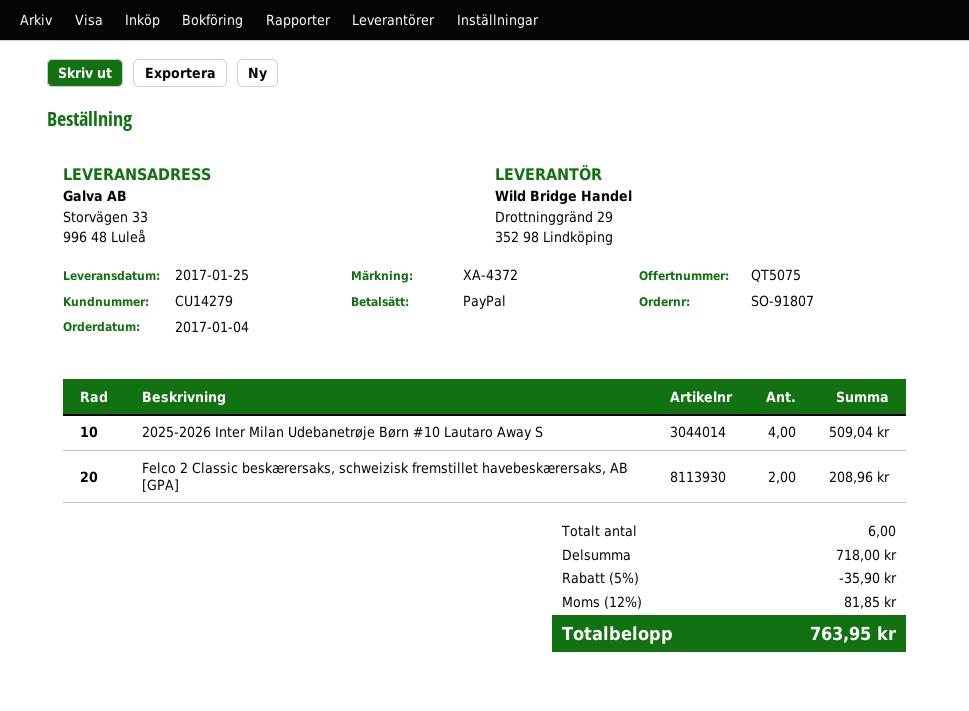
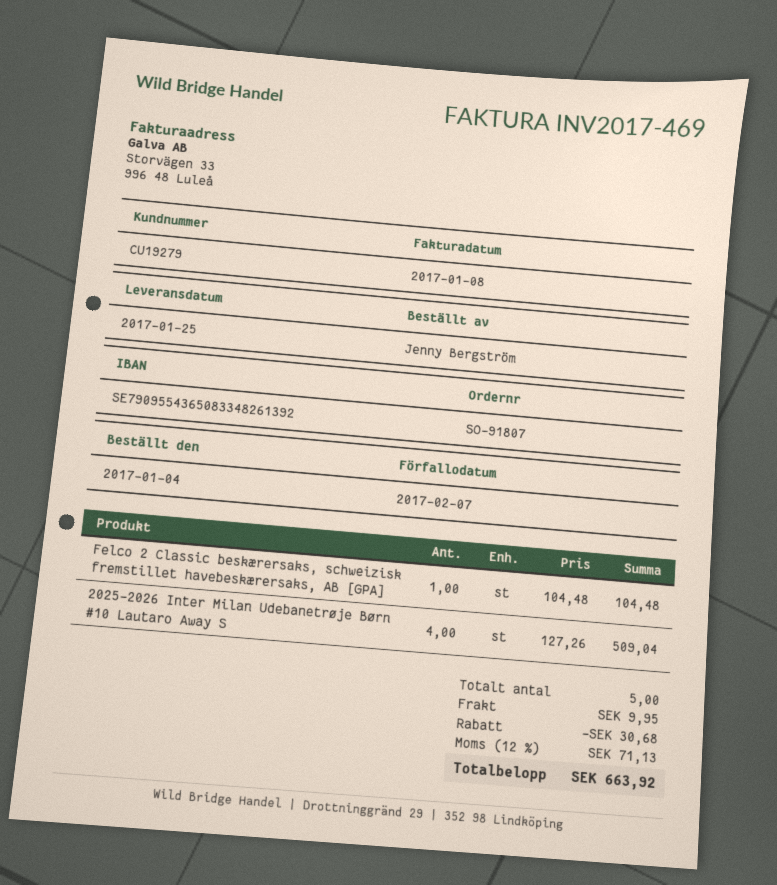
customer number: CU14279 -> CU19279
Felco 2 Classic beskærersaks, schweizisk fremstillet havebeskærersaks, AB [GPA]: 2 for 208.96 -> 1 for 104.48
total quantity: 6 -> 5
discount: 35.90 -> 30.68
shipping: none -> 9.95
tax: 12% = 81.85 -> 12% = 71.13
total: 763.95 -> 663.92

